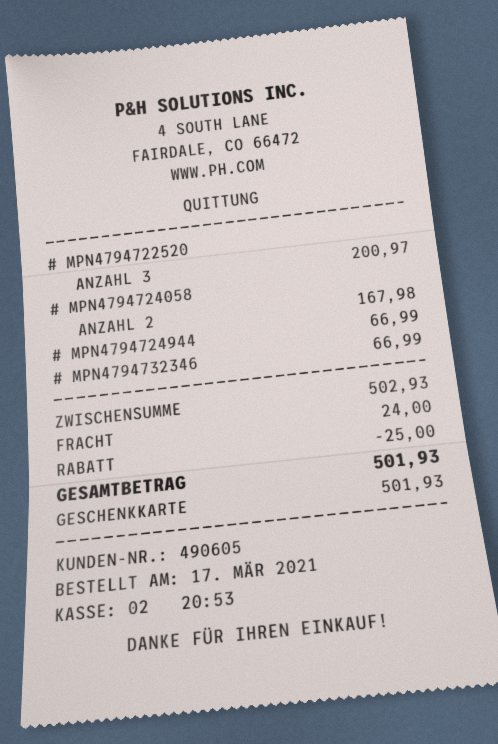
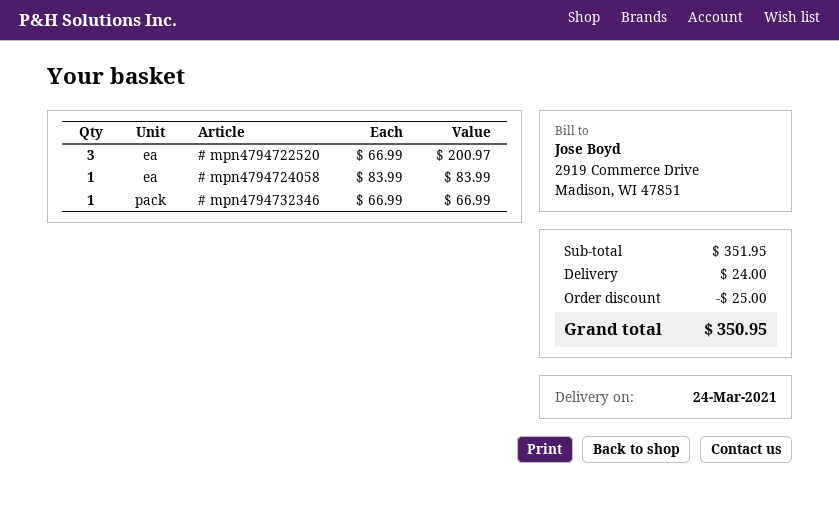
# MPN4794724058: 2 for 167.98 -> 1 for 83.99
# MPN4794724944: 1 for 66.99 -> none
subtotal: 502.93 -> 351.95
total: 501.93 -> 350.95

